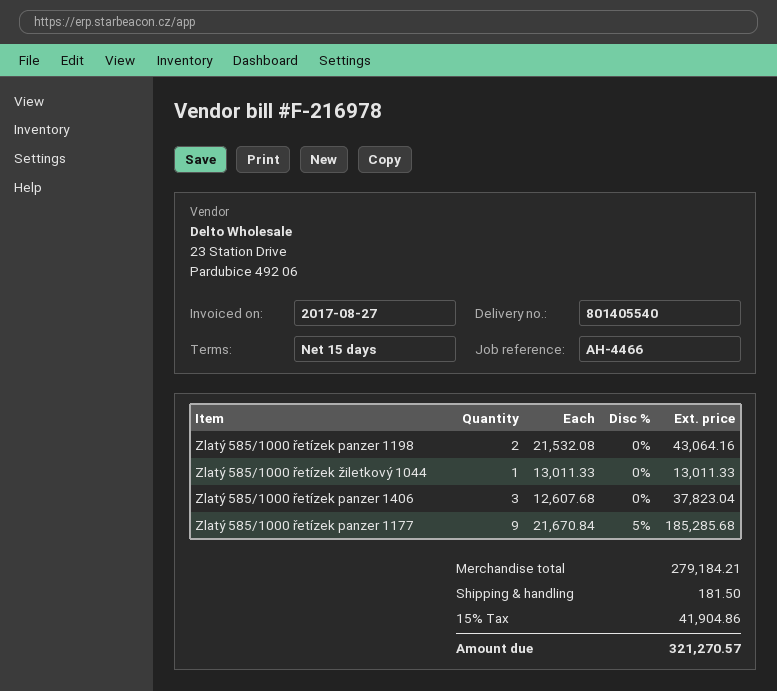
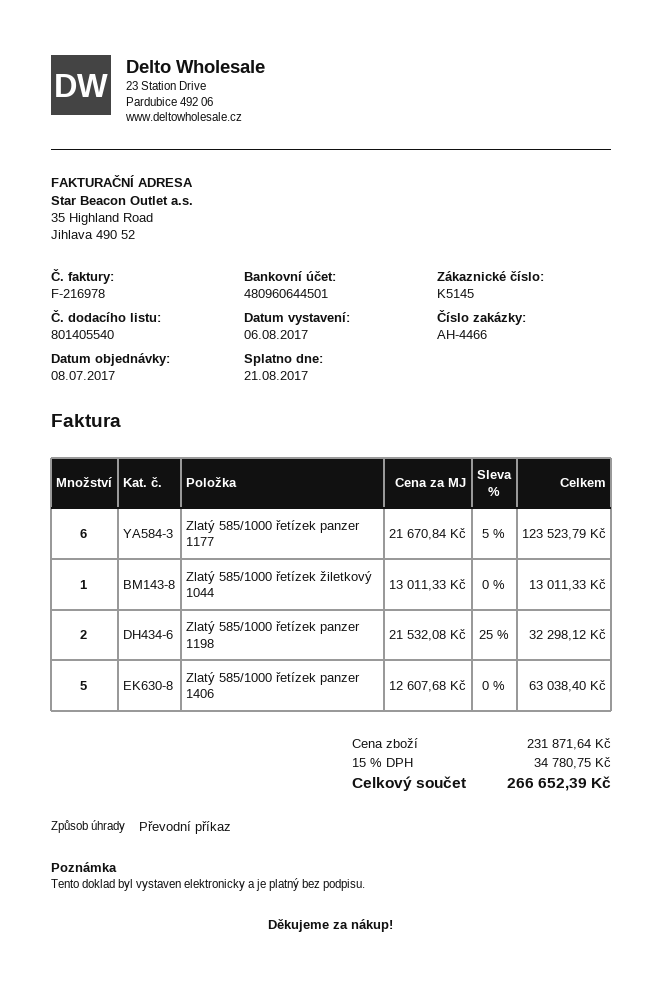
invoice date: 2017-08-27 -> 2017-08-06
Zlatý 585/1000 řetízek panzer 1198: 2 x 21532.08 = 43064.16 -> 2 x 21532.08 - 25% = 32298.12
Zlatý 585/1000 řetízek panzer 1406: 3 x 12607.68 = 37823.04 -> 5 x 12607.68 = 63038.40
Zlatý 585/1000 řetízek panzer 1177: 9 x 21670.84 - 5% = 185285.68 -> 6 x 21670.84 - 5% = 123523.79
subtotal: 279184.21 -> 231871.64
shipping: 181.50 -> none
tax: 15% = 41904.86 -> 15% = 34780.75
total: 321270.57 -> 266652.39

